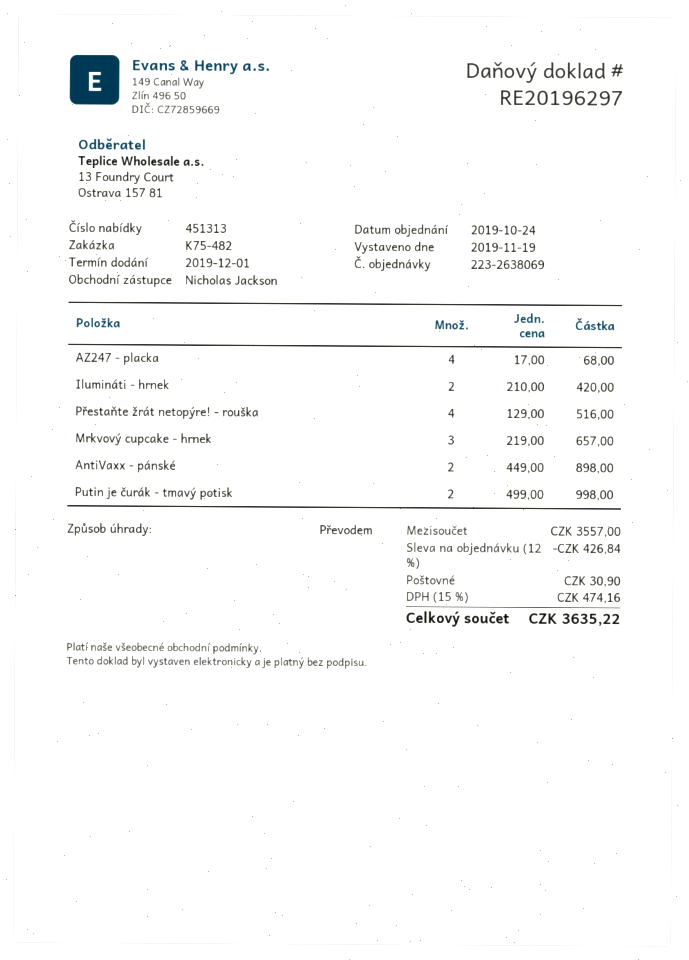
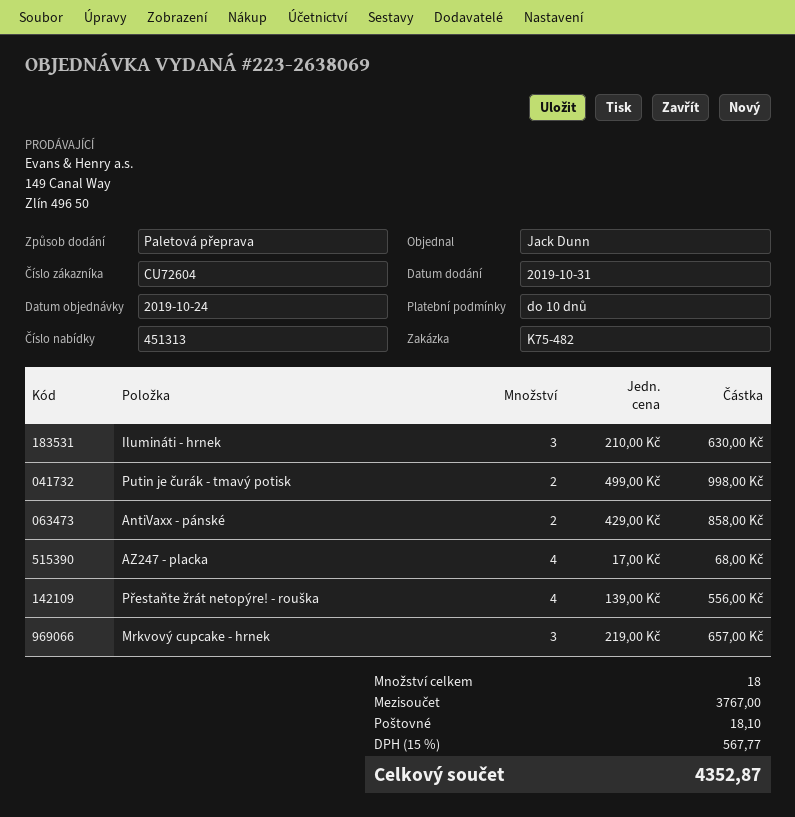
delivery date: 2019-12-01 -> 2019-10-31
Ilumináti - hrnek: 2 x 210.00 = 420.00 -> 3 x 210.00 = 630.00
Přestaňte žrát netopýre! - rouška: 4 x 129.00 = 516.00 -> 4 x 139.00 = 556.00
AntiVaxx - pánské: 2 x 449.00 = 898.00 -> 2 x 429.00 = 858.00
subtotal: 3557.00 -> 3767.00
discount: 12% = 426.84 -> none
shipping: 30.90 -> 18.10
tax: 15% = 474.16 -> 15% = 567.77
total: 3635.22 -> 4352.87

